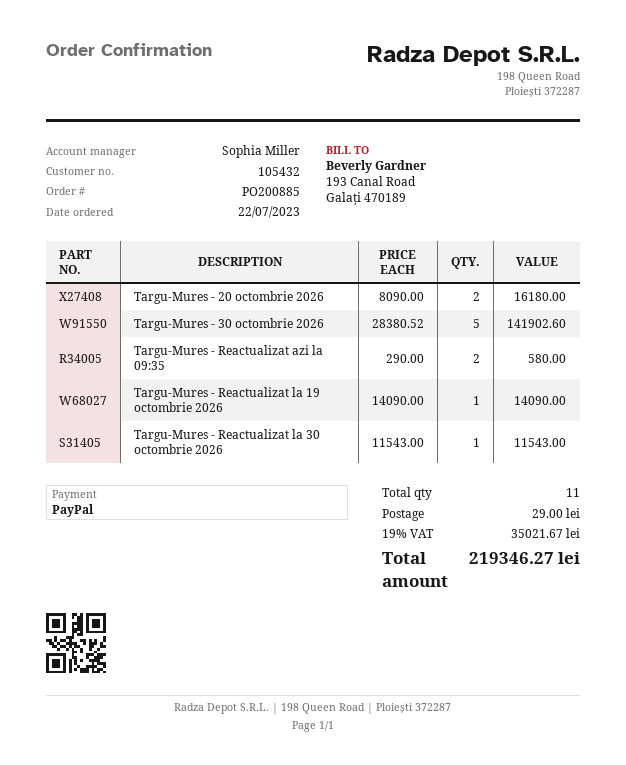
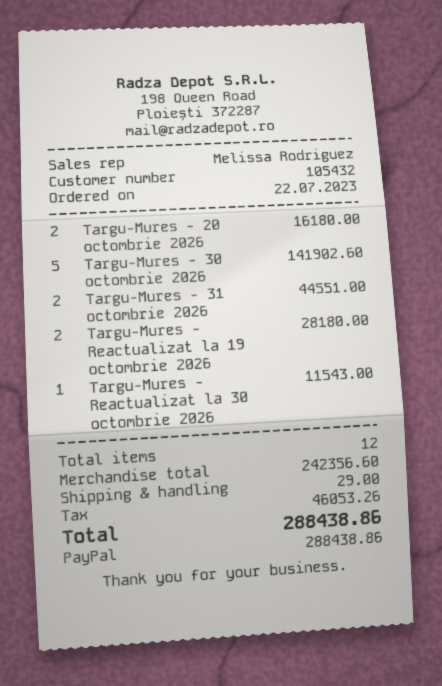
sales rep: Sophia Miller -> Melissa Rodriguez
Targu-Mures - Reactualizat azi la 09:35: 2 for 580.00 -> none
Targu-Mures - Reactualizat la 19 octombrie 2026: 1 for 14090.00 -> 2 for 28180.00
Targu-Mures - 31 octombrie 2026: none -> 2 for 44551.00
total quantity: 11 -> 12
tax: 35021.67 -> 46053.26
total: 219346.27 -> 288438.86

